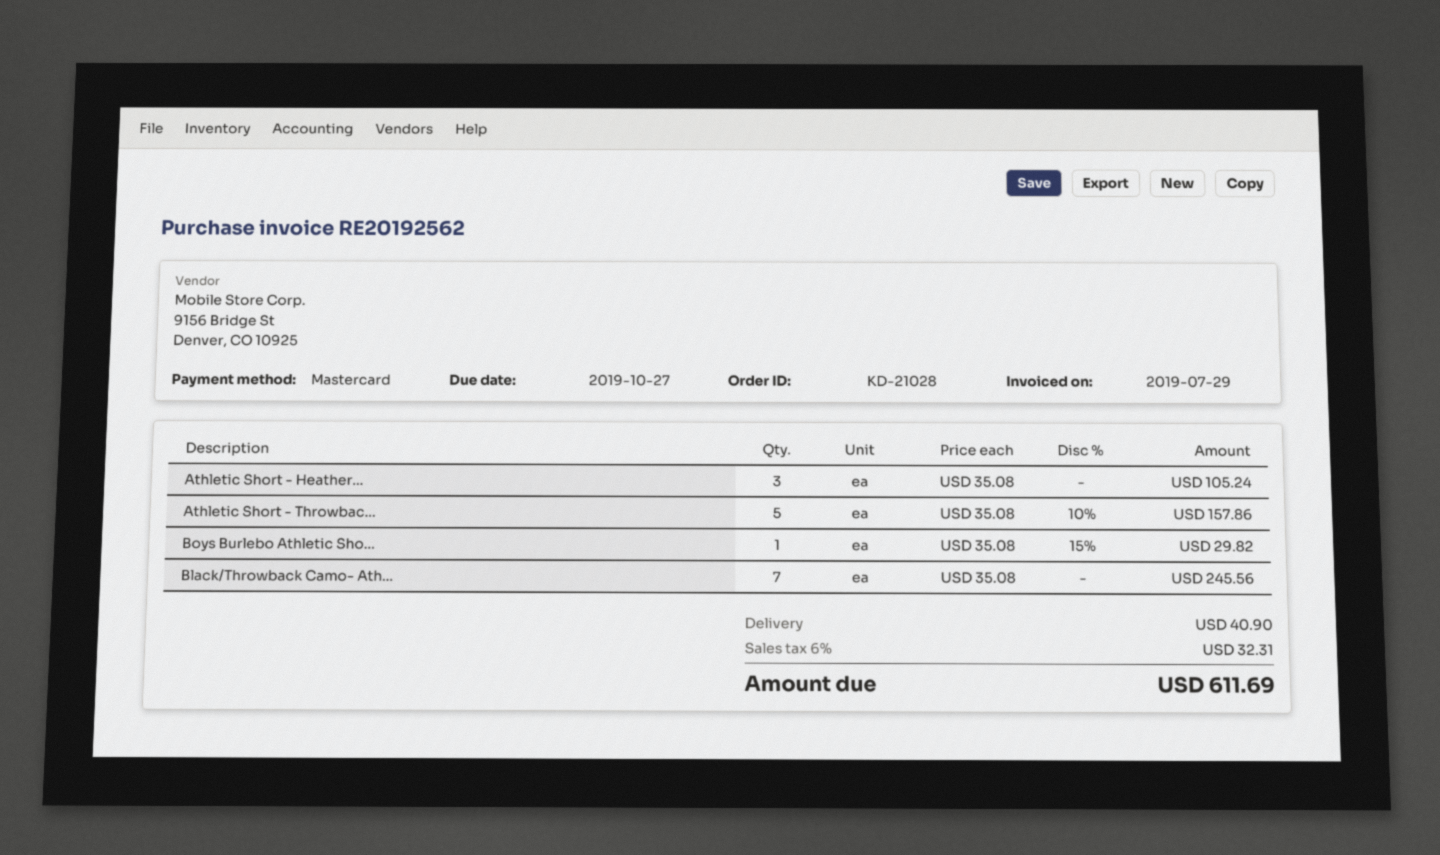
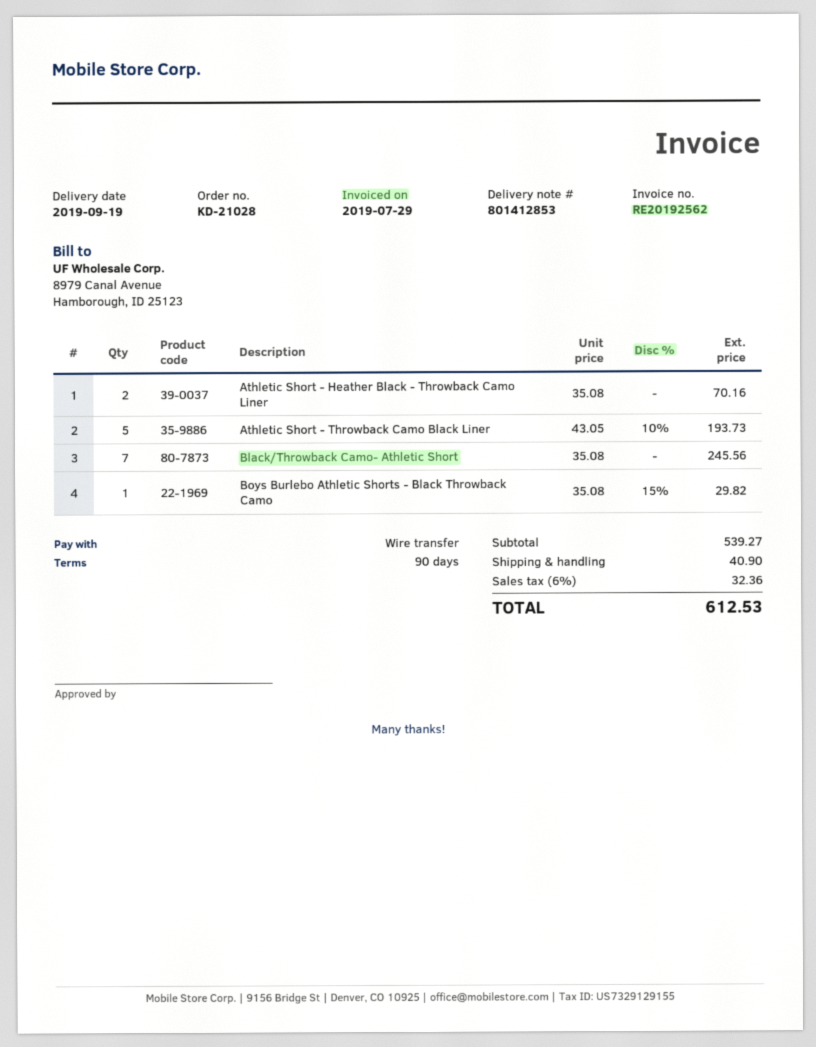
payment method: Mastercard -> bank transfer
Athletic Short - Heather...: 3 x 35.08 = 105.24 -> 2 x 35.08 = 70.16
Athletic Short - Throwbac...: 5 x 35.08 - 10% = 157.86 -> 5 x 43.05 - 10% = 193.73
tax: 6% = 32.31 -> 6% = 32.36
total: 611.69 -> 612.53

